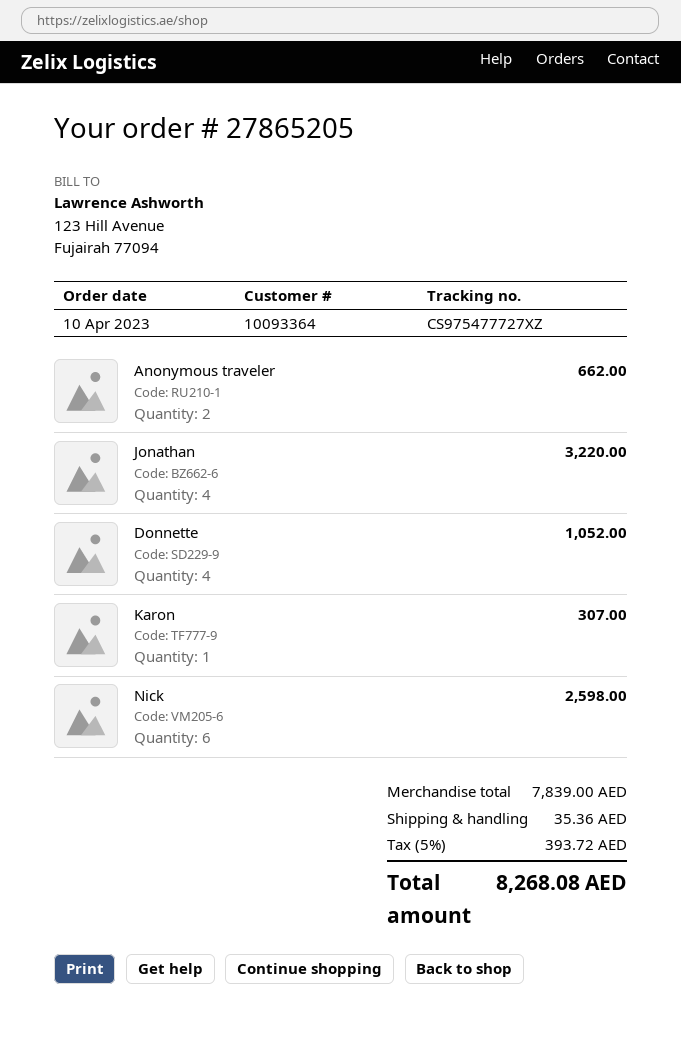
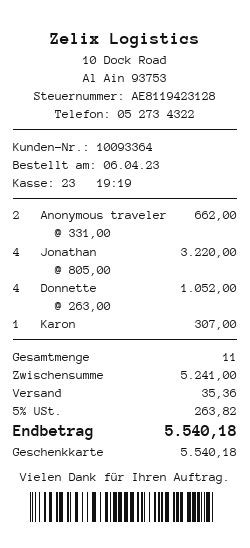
order date: 2023-04-10 -> 2023-04-06
Nick: 6 for 2598.00 -> none
subtotal: 7839.00 -> 5241.00
tax: 5% = 393.72 -> 5% = 263.82
total: 8268.08 -> 5540.18

